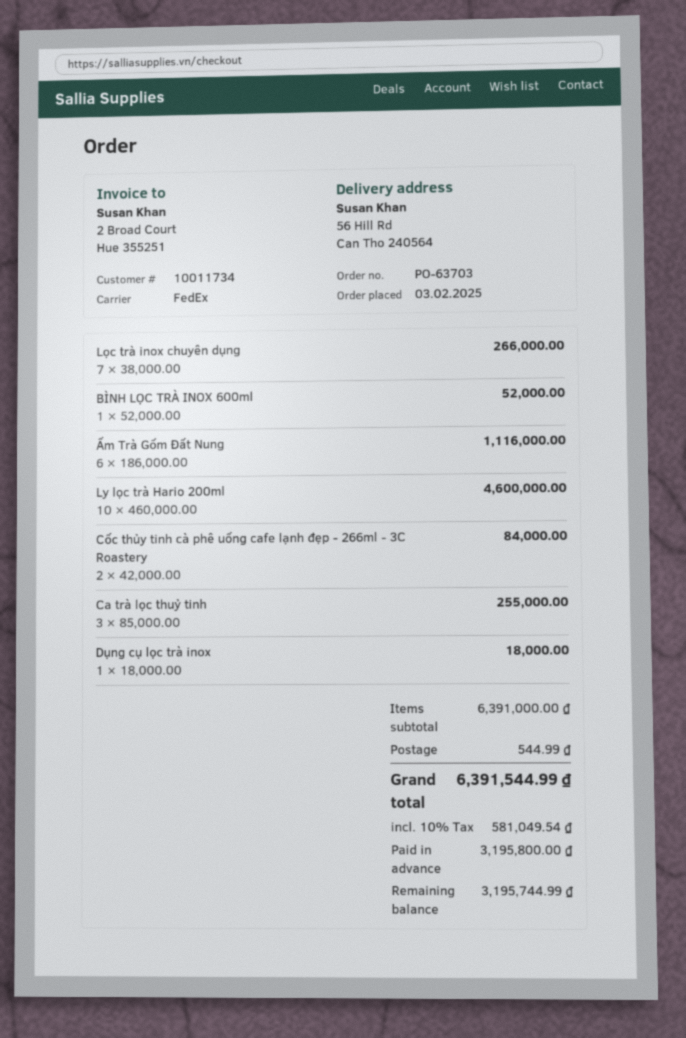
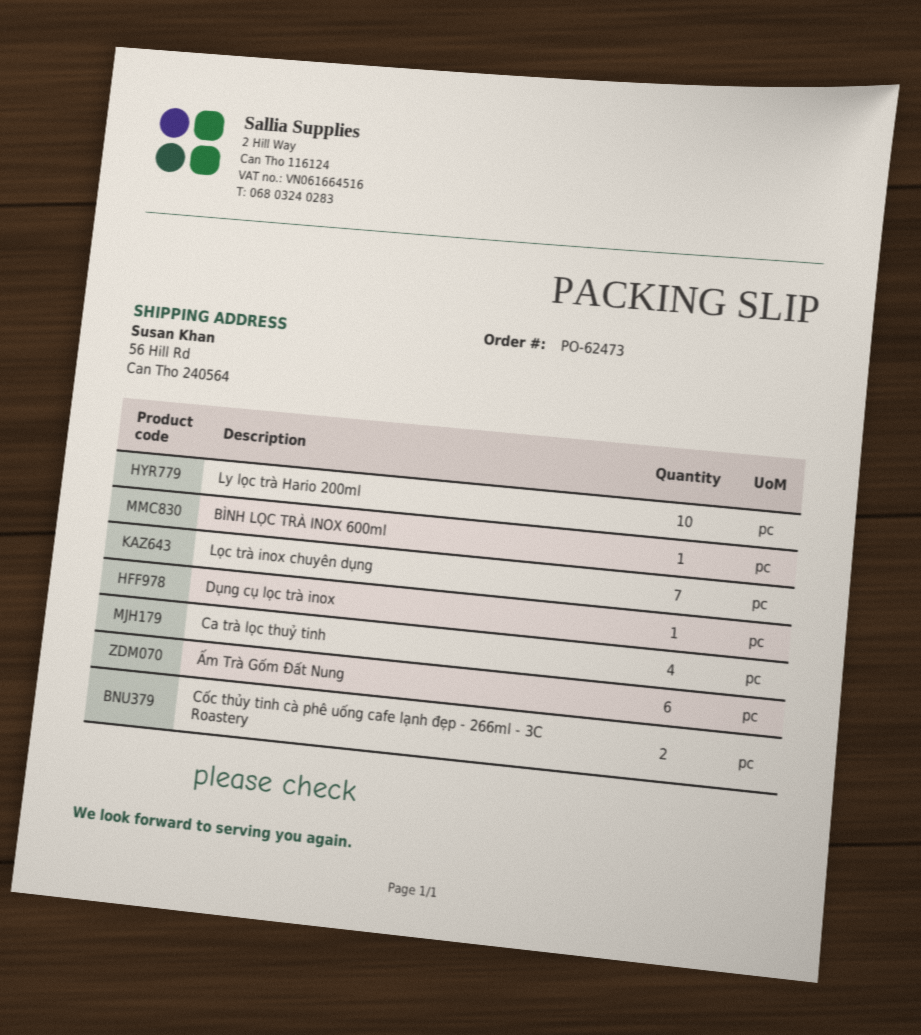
order number: PO-63703 -> PO-62473
Ca trà lọc thuỷ tinh: 3 -> 4

